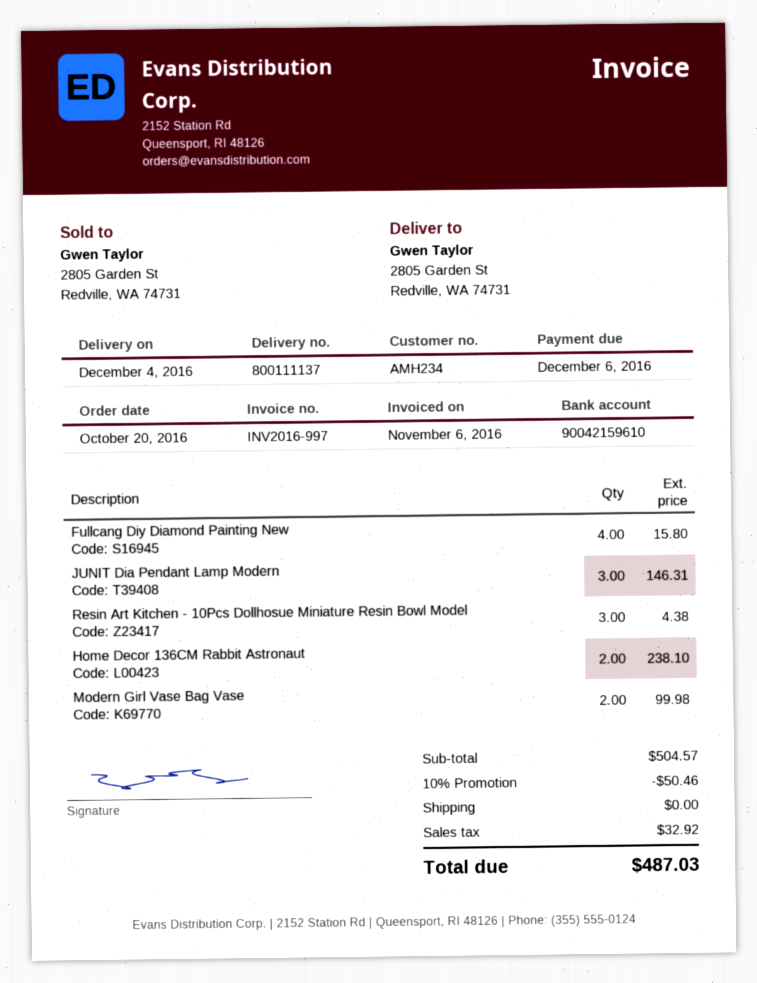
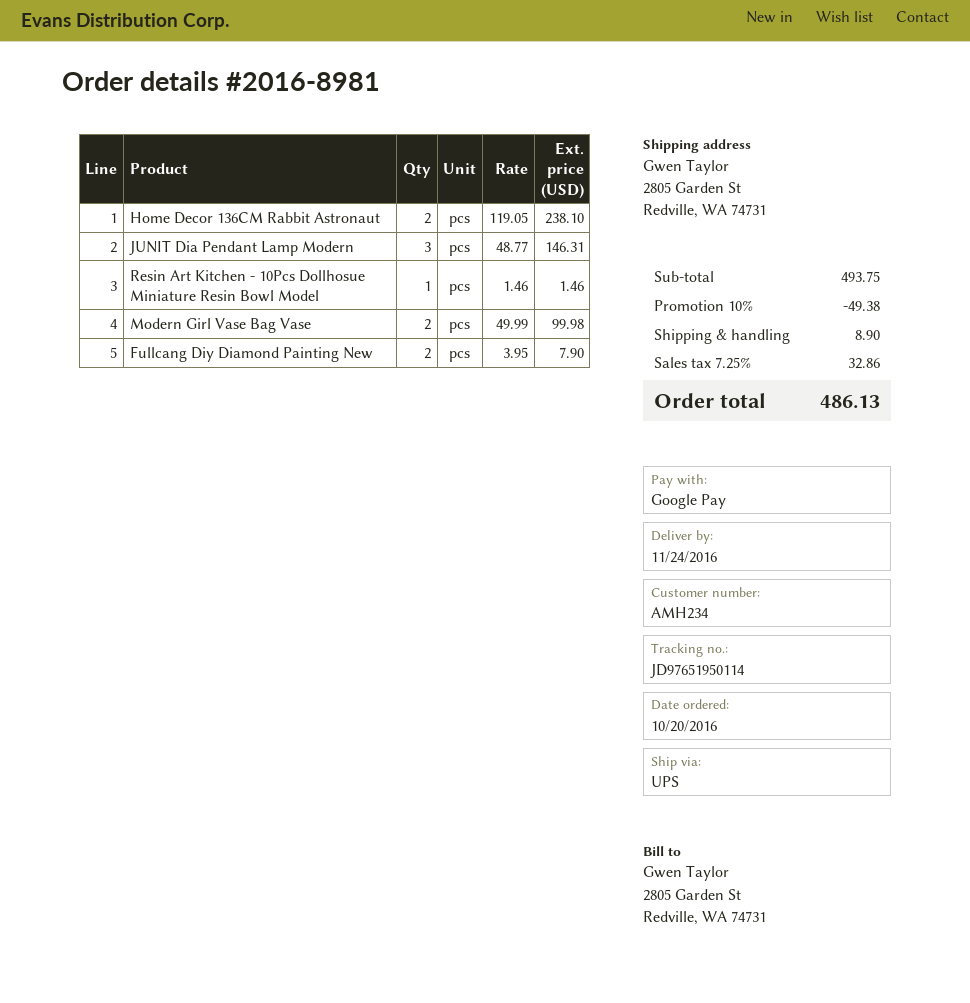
delivery date: 2016-12-04 -> 2016-11-24
Fullcang Diy Diamond Painting New: 4 for 15.80 -> 2 for 7.90
Resin Art Kitchen - 10Pcs Dollhosue Miniature Resin Bowl Model: 3 for 4.38 -> 1 for 1.46
subtotal: 504.57 -> 493.75
discount: 10% = 50.46 -> 10% = 49.38
shipping: 0.00 -> 8.90
tax: 32.92 -> 32.86
total: 487.03 -> 486.13

